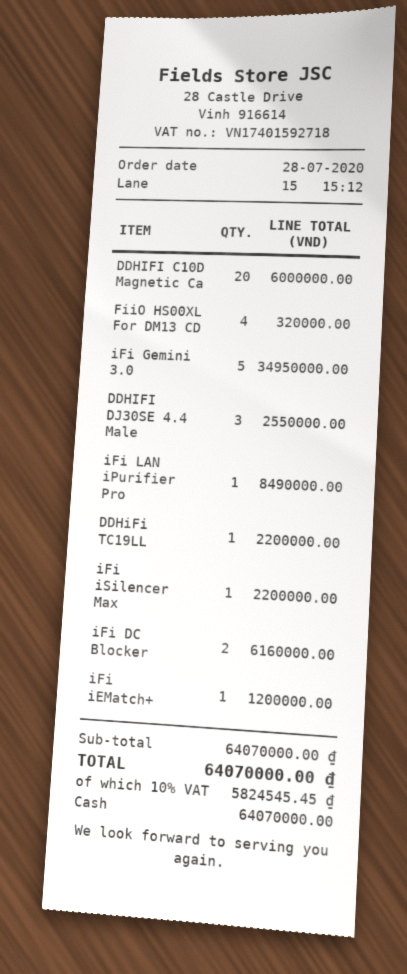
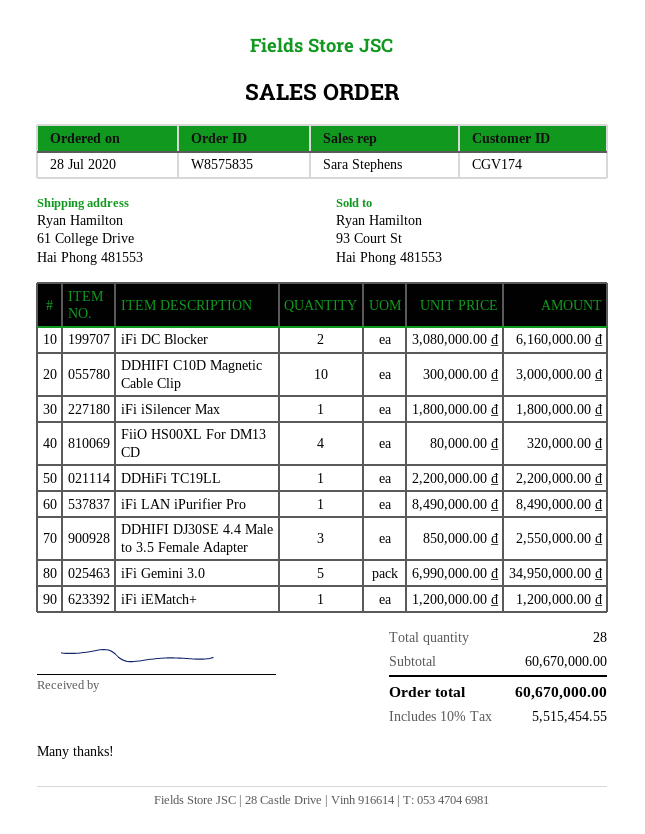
DDHIFI C10D Magnetic Ca: 20 for 6000000.00 -> 10 for 3000000.00
iFi iSilencer Max: 1 for 2200000.00 -> 1 for 1800000.00
subtotal: 64070000.00 -> 60670000.00
tax: 10% = 5824545.45 -> 10% = 5515454.55
total: 64070000.00 -> 60670000.00

